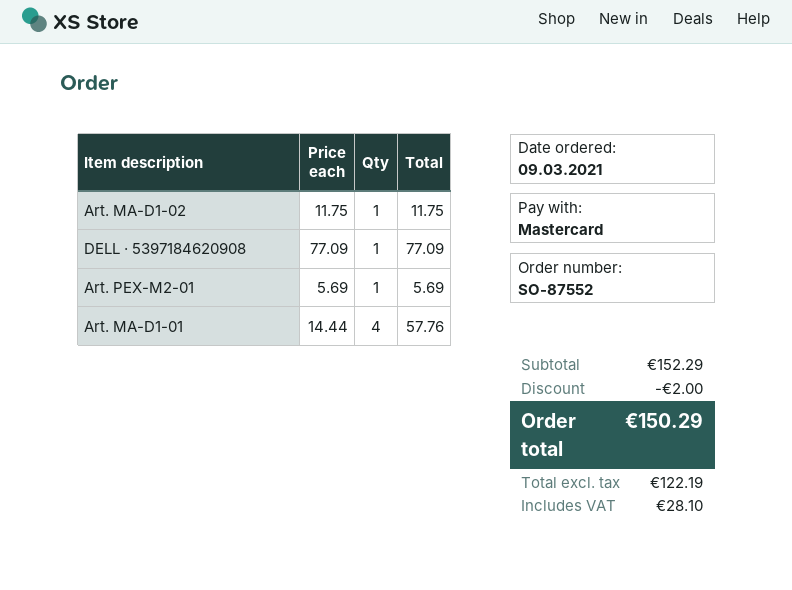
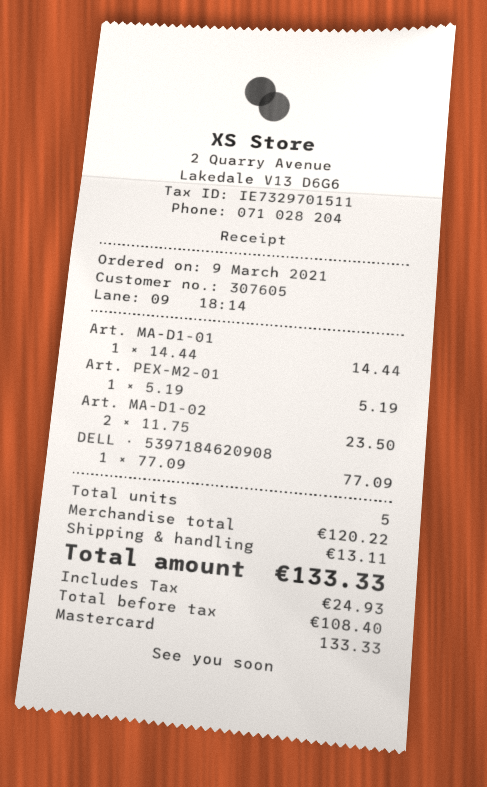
Art. MA-D1-02: 1 x 11.75 = 11.75 -> 2 x 11.75 = 23.50
Art. PEX-M2-01: 1 x 5.69 = 5.69 -> 1 x 5.19 = 5.19
Art. MA-D1-01: 4 x 14.44 = 57.76 -> 1 x 14.44 = 14.44
subtotal: 152.29 -> 120.22
discount: 2.00 -> none
shipping: none -> 13.11
net: 122.19 -> 108.40
tax: 28.10 -> 24.93
total: 150.29 -> 133.33

